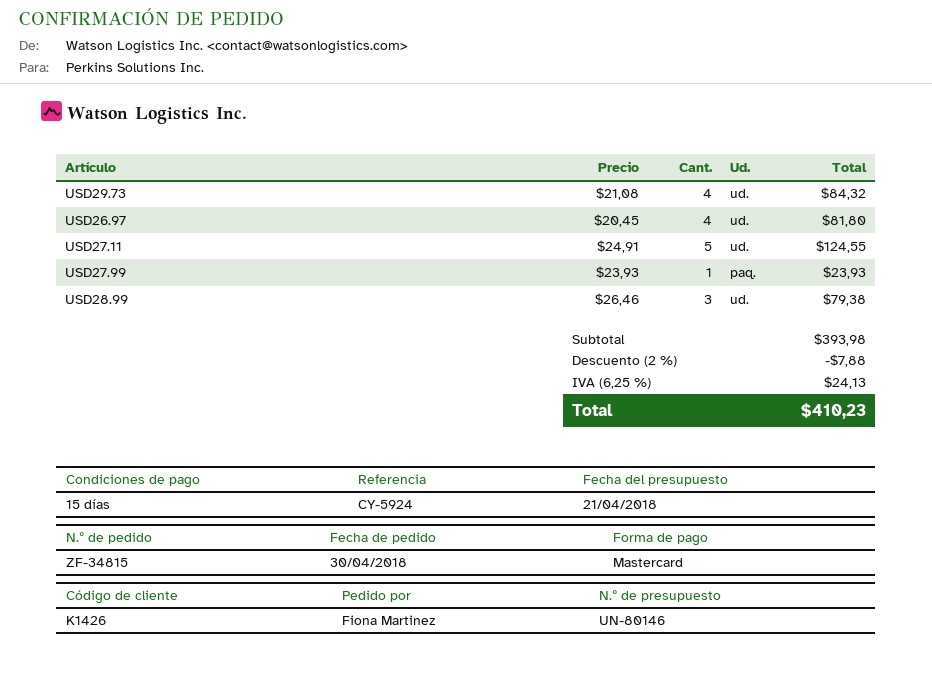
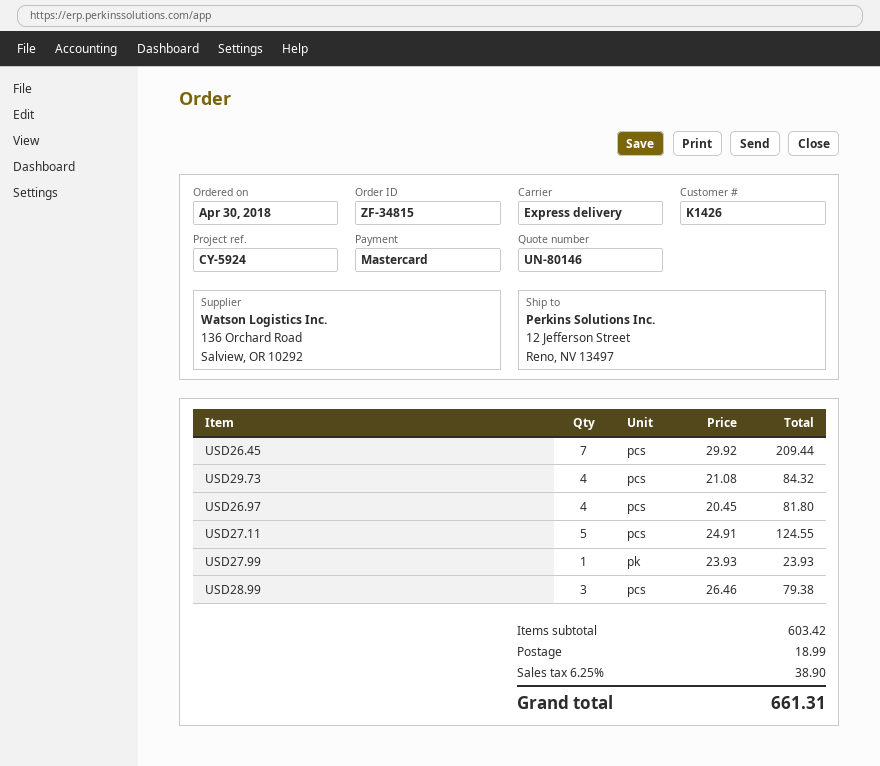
USD26.45: none -> 7 x 29.92 = 209.44
subtotal: 393.98 -> 603.42
discount: 2% = 7.88 -> none
shipping: none -> 18.99
tax: 6.25% = 24.13 -> 6.25% = 38.90
total: 410.23 -> 661.31

